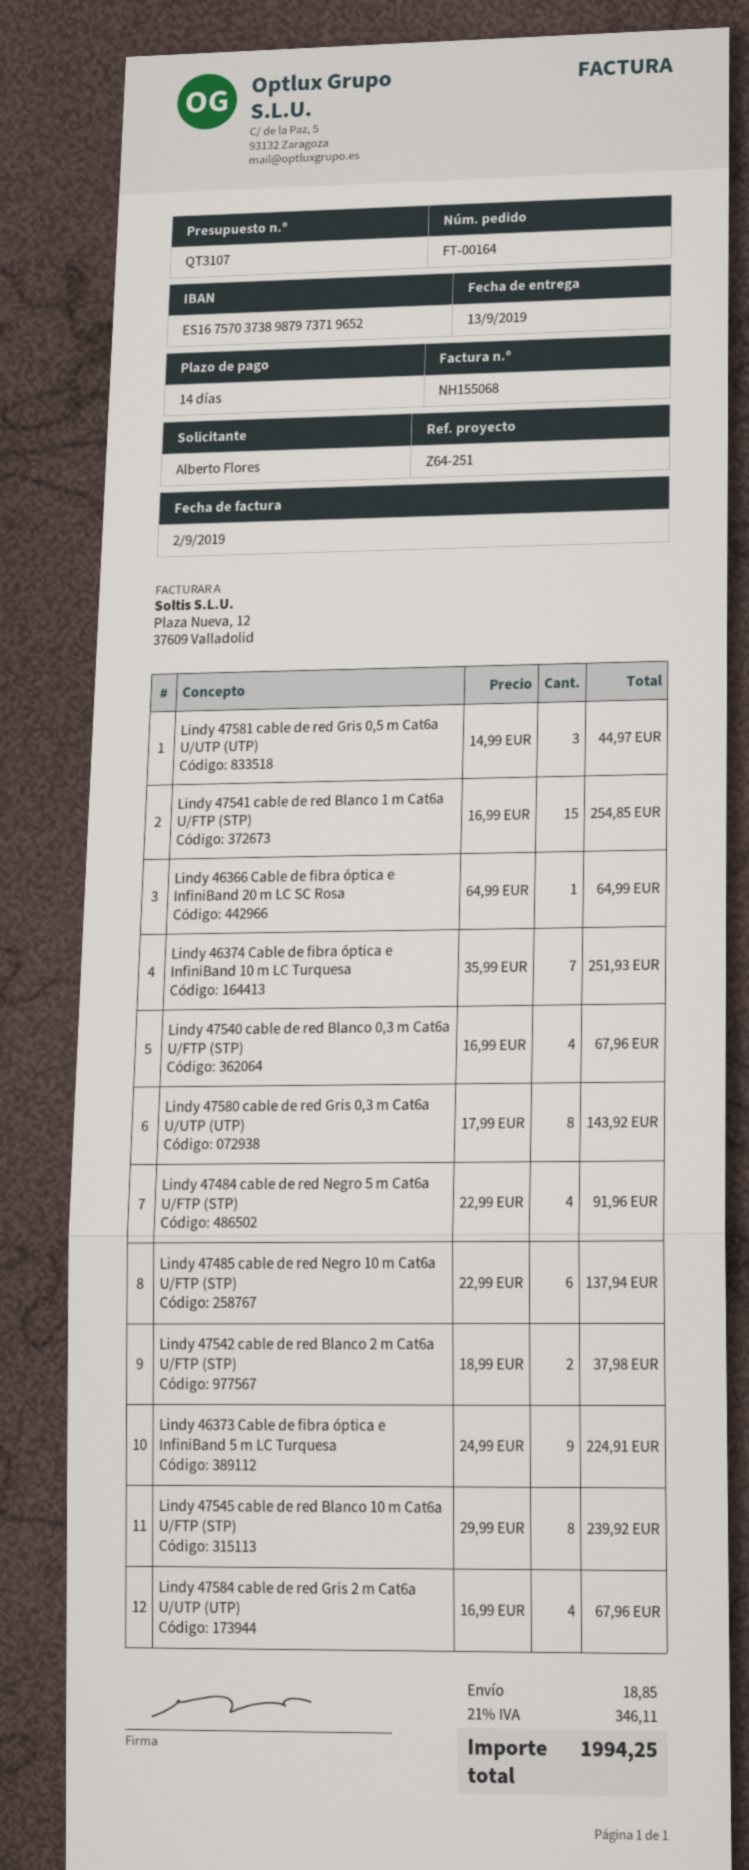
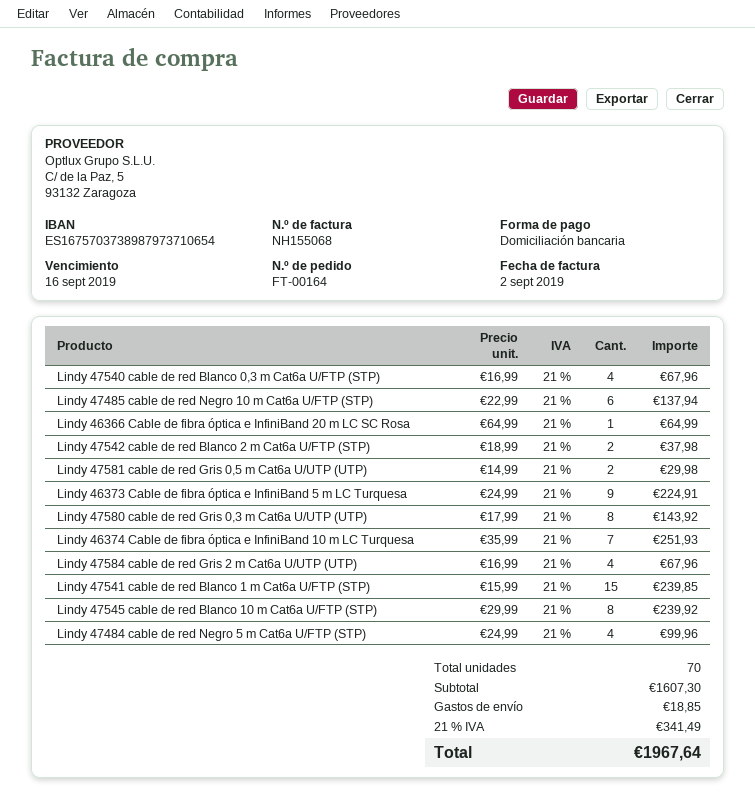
bank account: ES1675703738987973719652 -> ES1675703738987973710654
Lindy 47581 cable de red Gris 0,5 m Cat6a U/UTP (UTP): 3 x 14.99 = 44.97 -> 2 x 14.99 = 29.98
Lindy 47541 cable de red Blanco 1 m Cat6a U/FTP (STP): 15 x 16.99 = 254.85 -> 15 x 15.99 = 239.85
Lindy 47484 cable de red Negro 5 m Cat6a U/FTP (STP): 4 x 22.99 = 91.96 -> 4 x 24.99 = 99.96
tax: 21% = 346.11 -> 21% = 341.49
total: 1994.25 -> 1967.64

